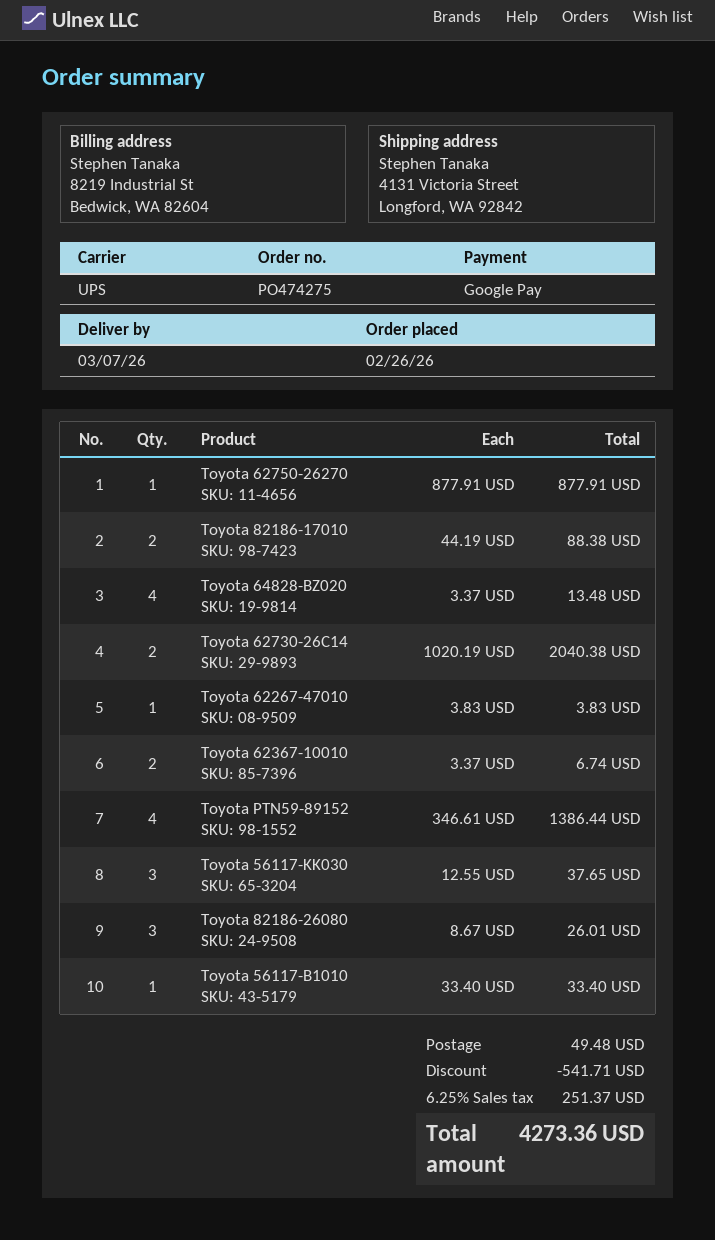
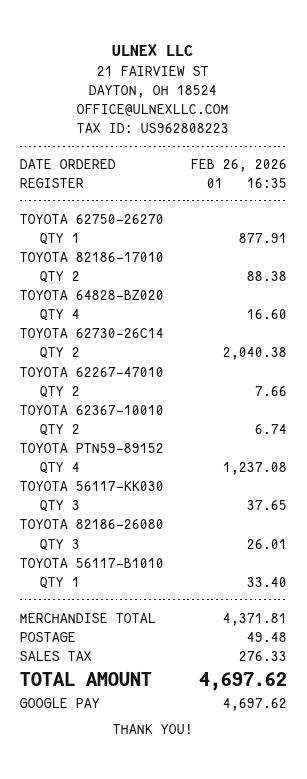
Toyota 64828-BZ020: 4 for 13.48 -> 4 for 16.60
Toyota 62267-47010: 1 for 3.83 -> 2 for 7.66
Toyota PTN59-89152: 4 for 1386.44 -> 4 for 1237.08
discount: 541.71 -> none
tax: 251.37 -> 276.33
total: 4273.36 -> 4697.62

